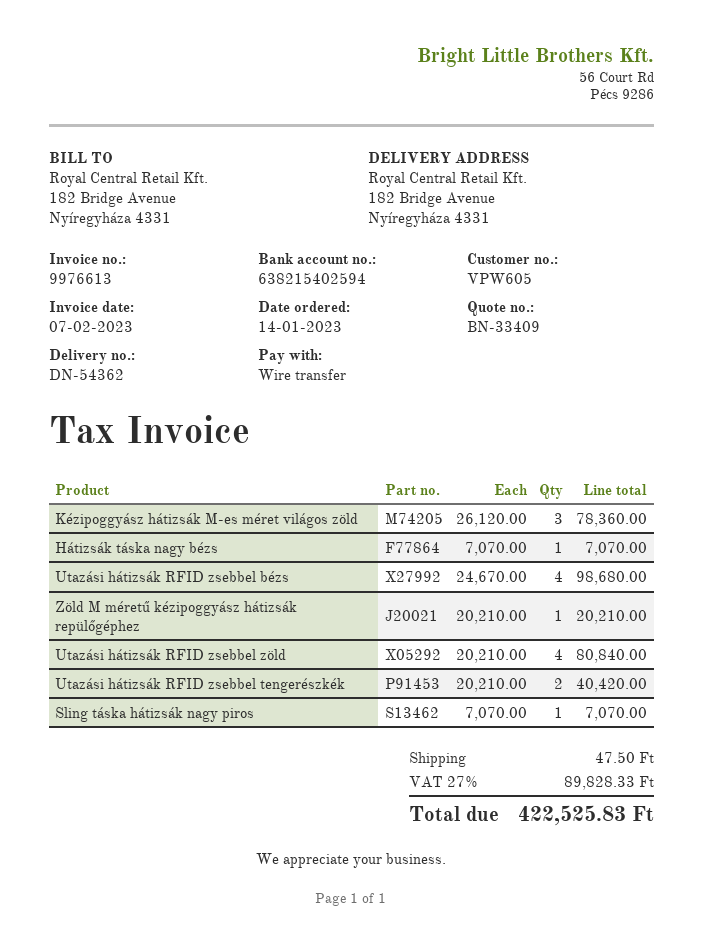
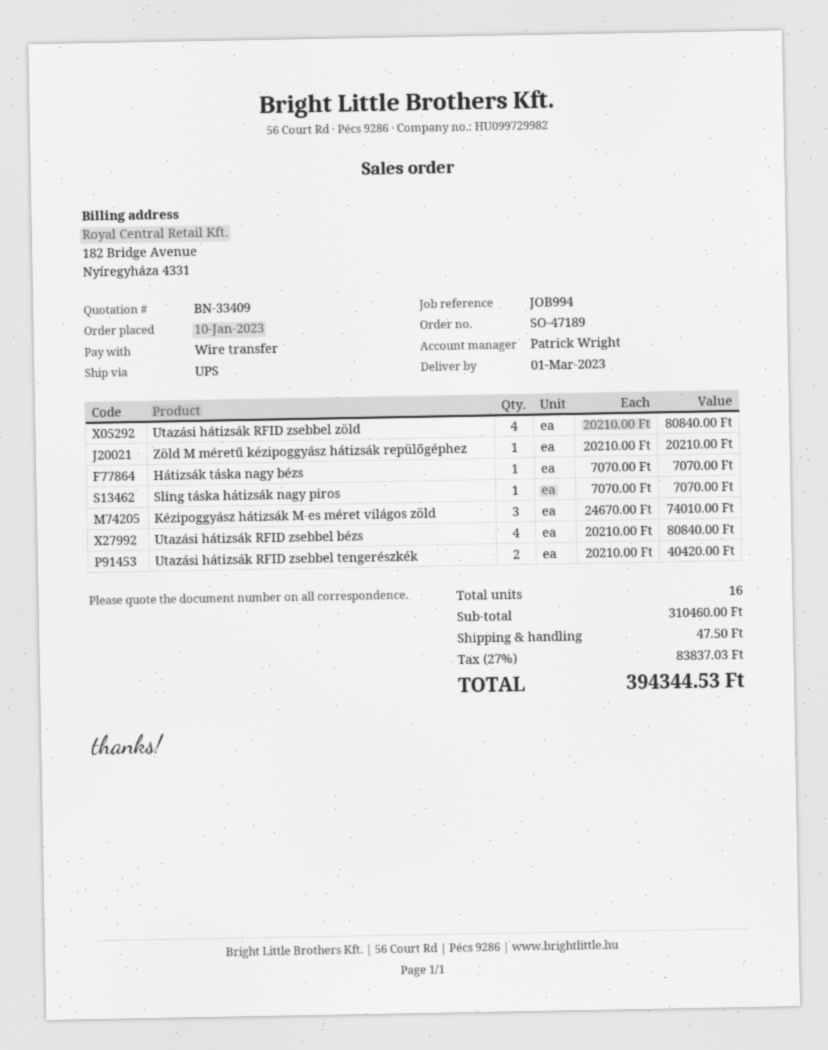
order date: 2023-01-14 -> 2023-01-10
Kézipoggyász hátizsák M-es méret világos zöld: 3 x 26120.00 = 78360.00 -> 3 x 24670.00 = 74010.00
Utazási hátizsák RFID zsebbel bézs: 4 x 24670.00 = 98680.00 -> 4 x 20210.00 = 80840.00
tax: 27% = 89828.33 -> 27% = 83837.03
total: 422525.83 -> 394344.53

